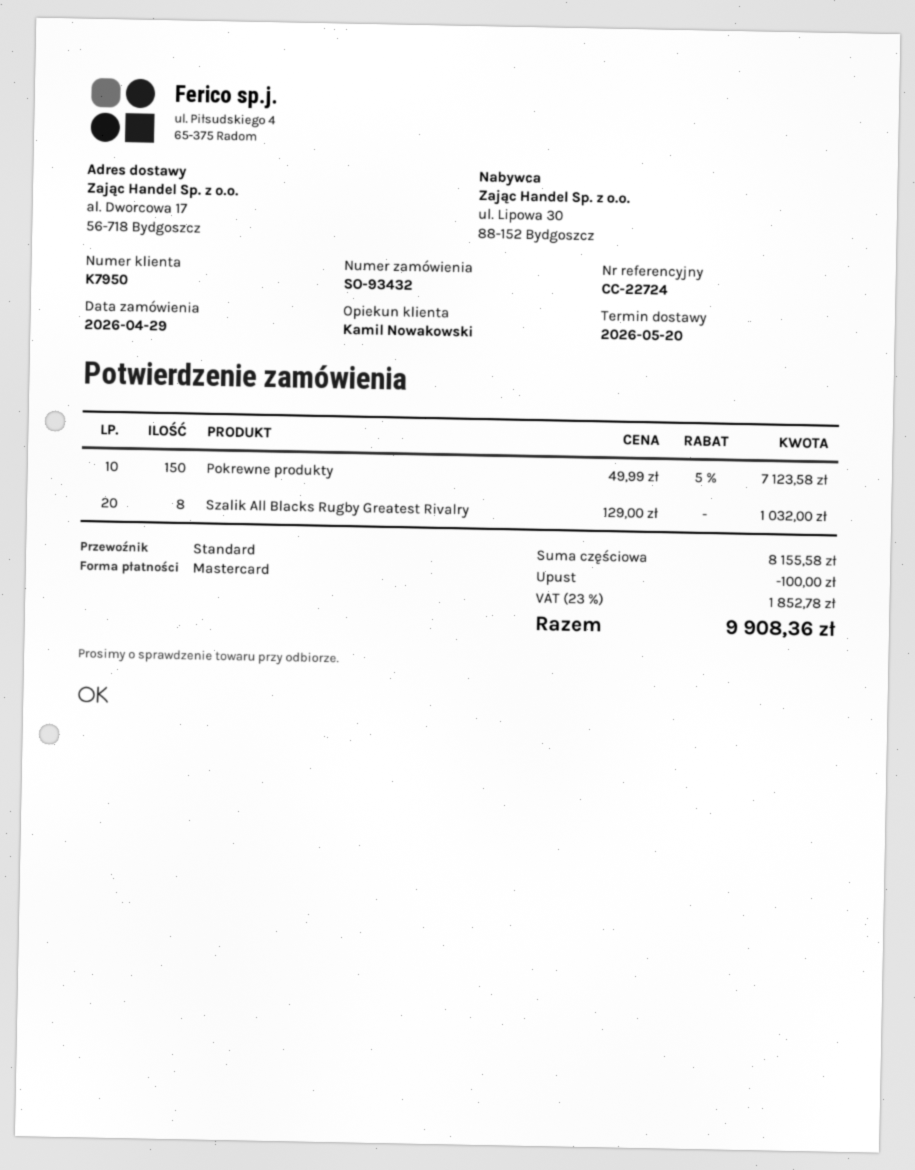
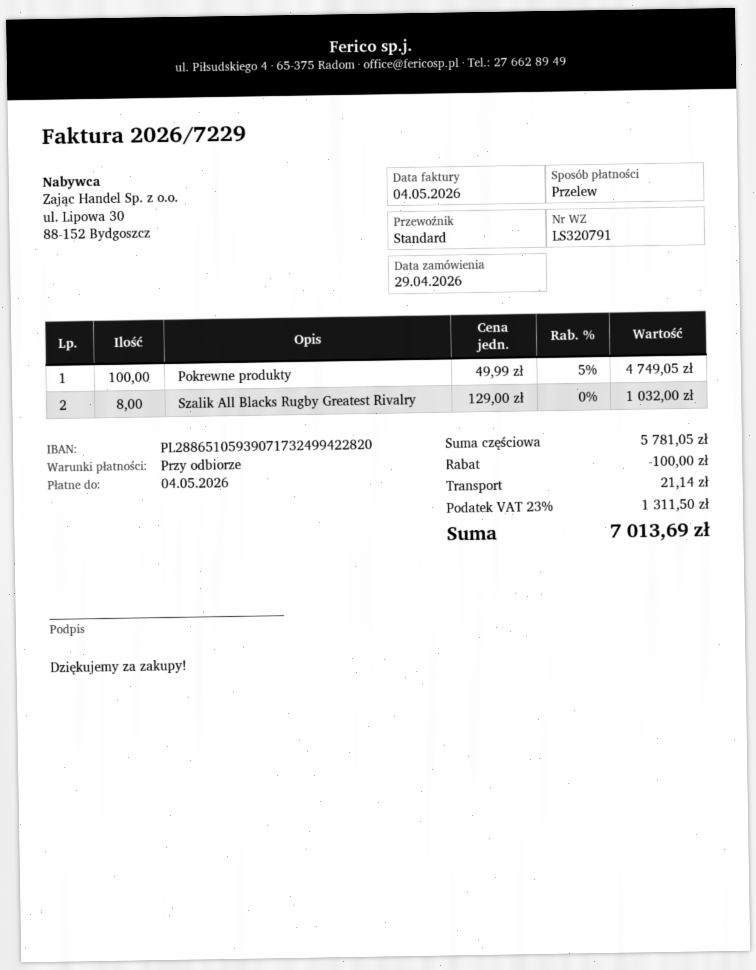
payment method: Mastercard -> bank transfer
Pokrewne produkty: 150 x 49.99 - 5% = 7123.58 -> 100 x 49.99 - 5% = 4749.05
subtotal: 8155.58 -> 5781.05
shipping: none -> 21.14
tax: 23% = 1852.78 -> 23% = 1311.50
total: 9908.36 -> 7013.69

